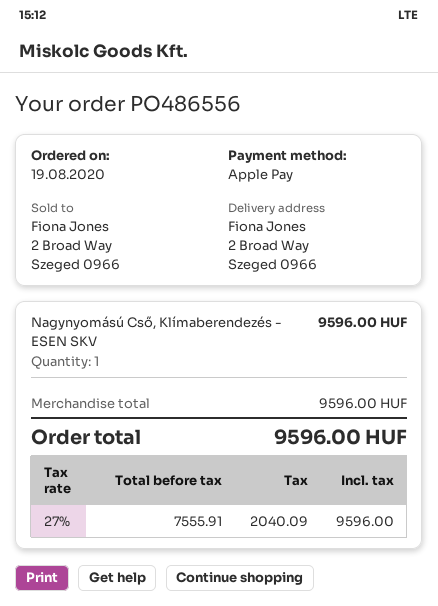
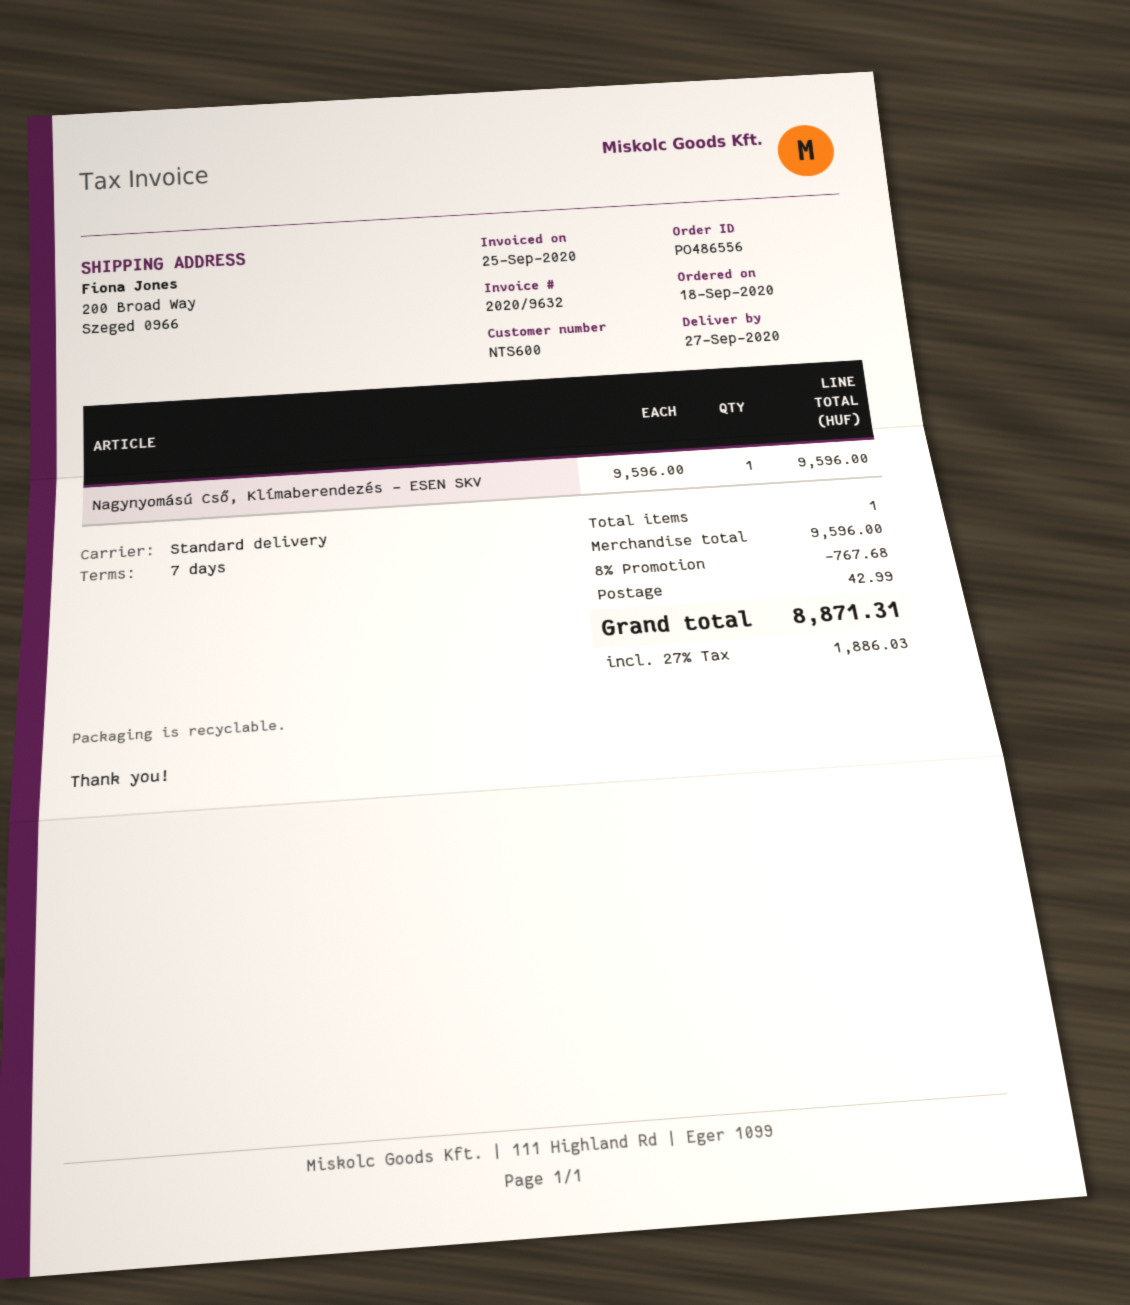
order date: 2020-08-19 -> 2020-09-18
ship to: 2 Broad Way, Szeged 0966 -> 200 Broad Way, Szeged 0966
discount: none -> 8% = 767.68
shipping: none -> 42.99
tax: 27% = 2040.09 -> 27% = 1886.03
total: 9596.00 -> 8871.31

